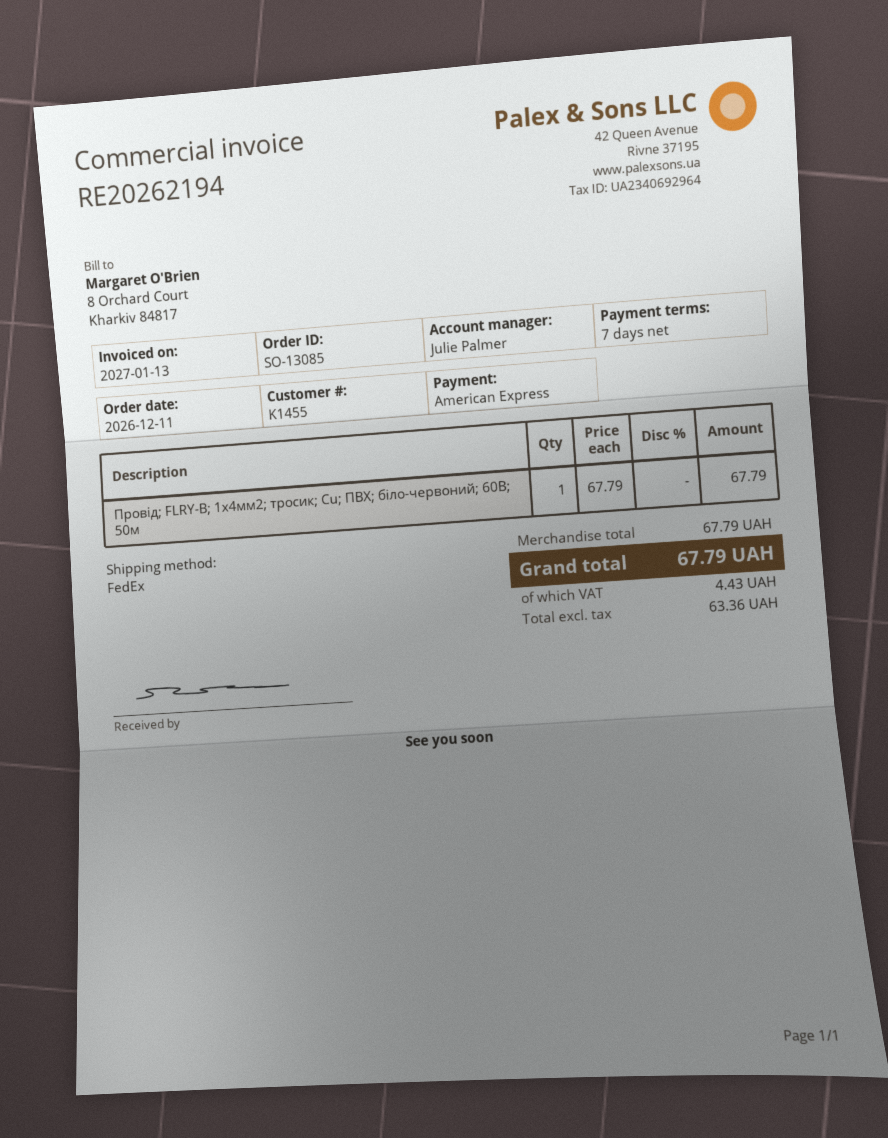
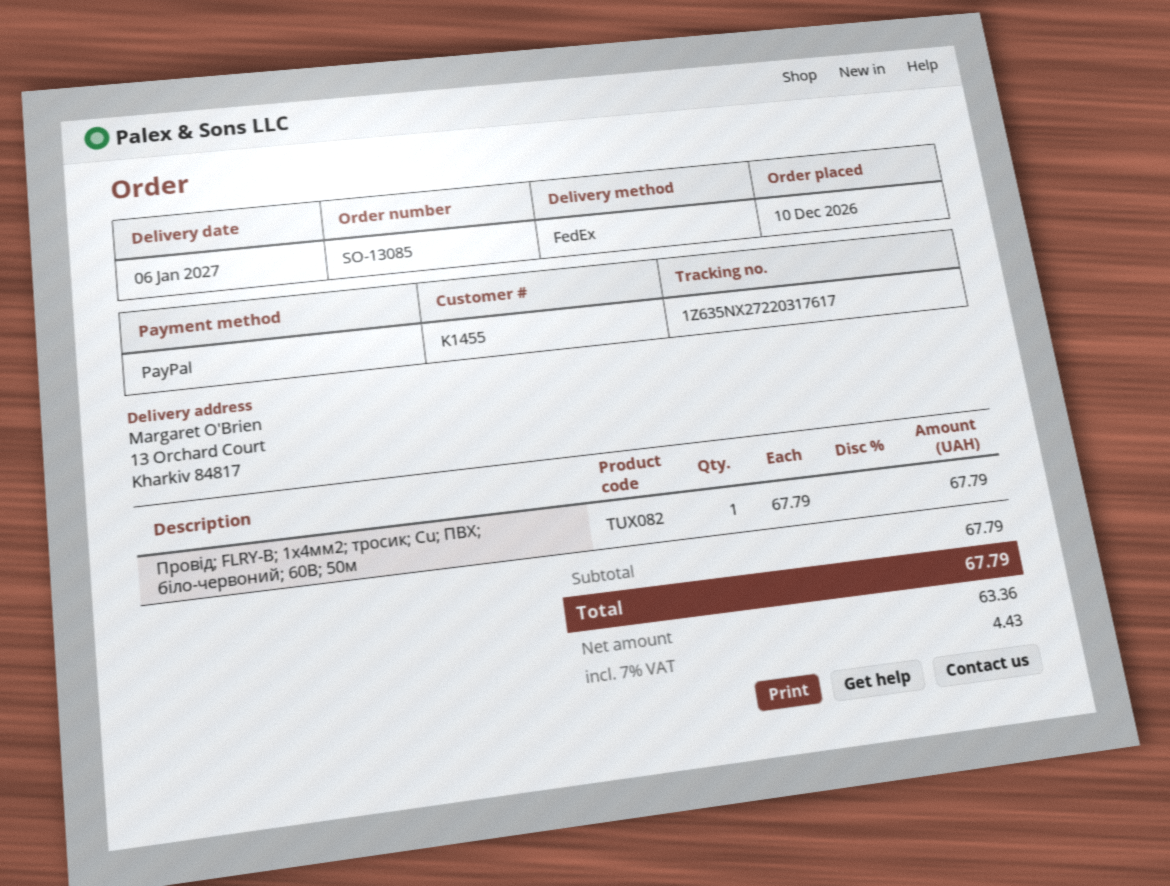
order date: 2026-12-11 -> 2026-12-10
payment method: American Express -> PayPal

